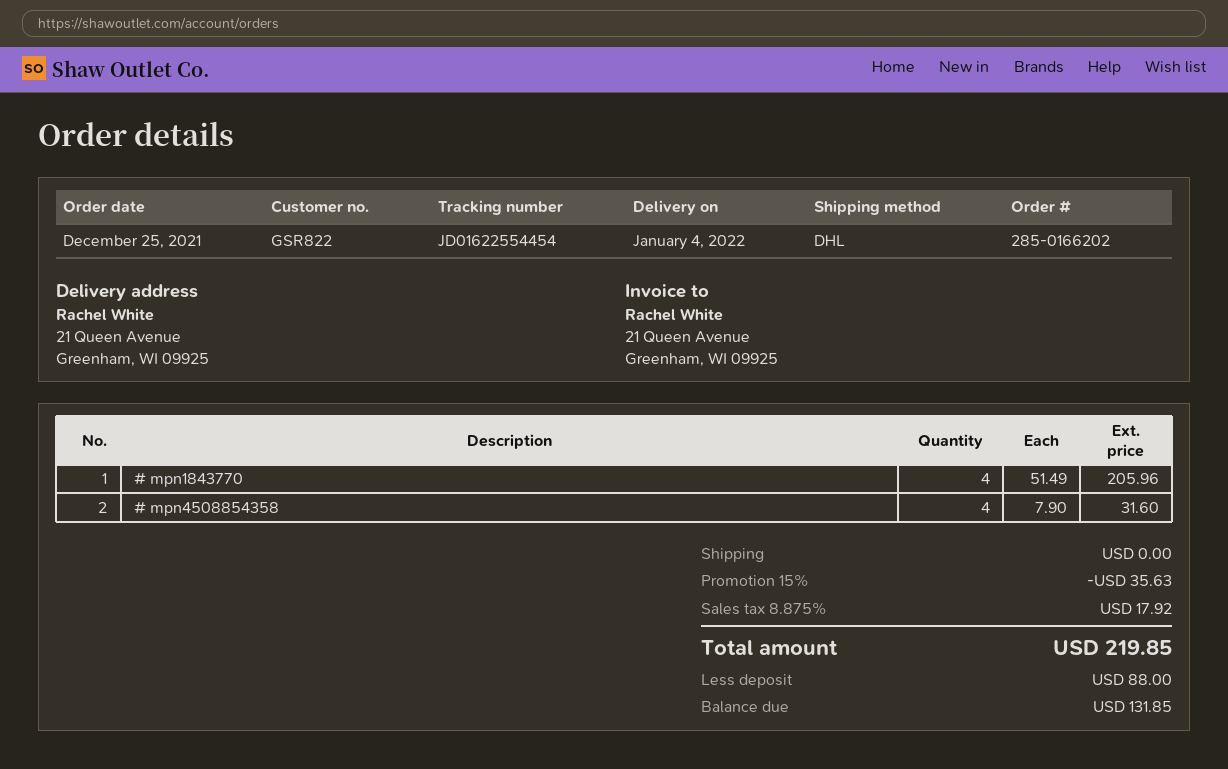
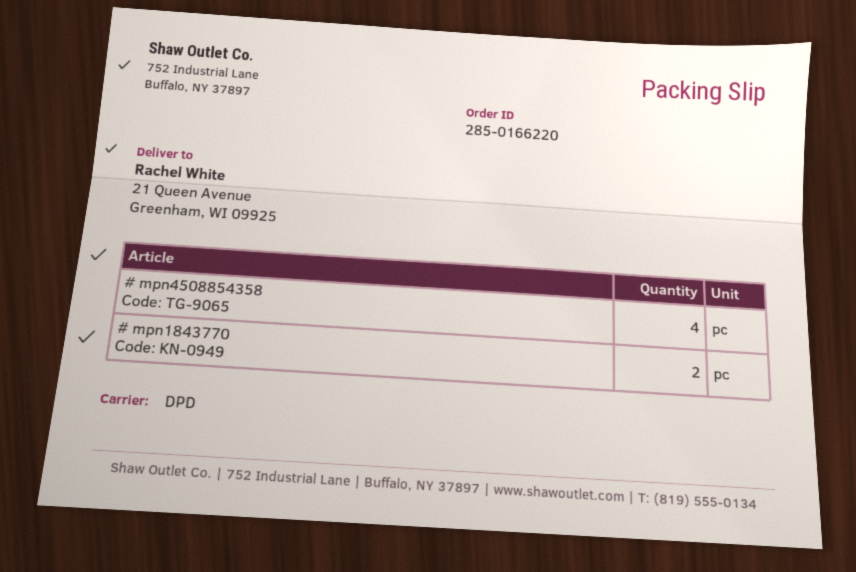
order number: 285-0166202 -> 285-0166220
shipping method: DHL -> DPD
# mpn1843770: 4 -> 2

